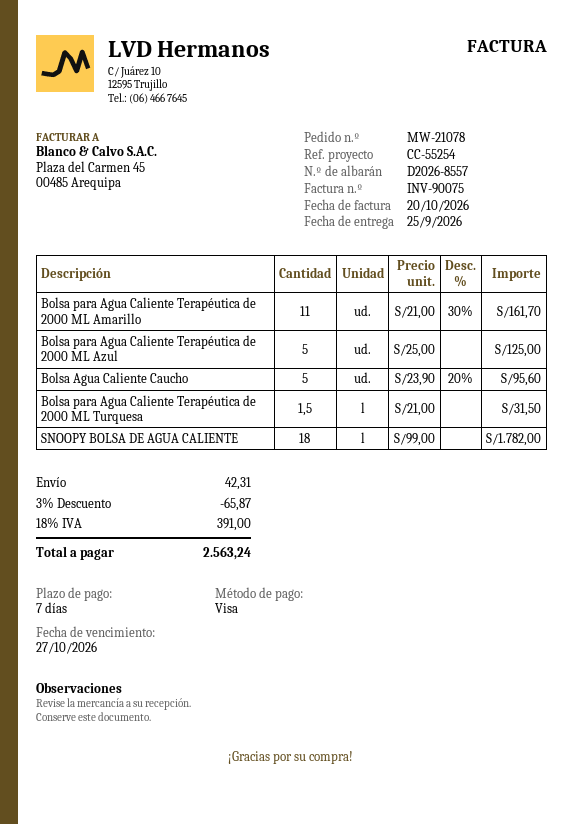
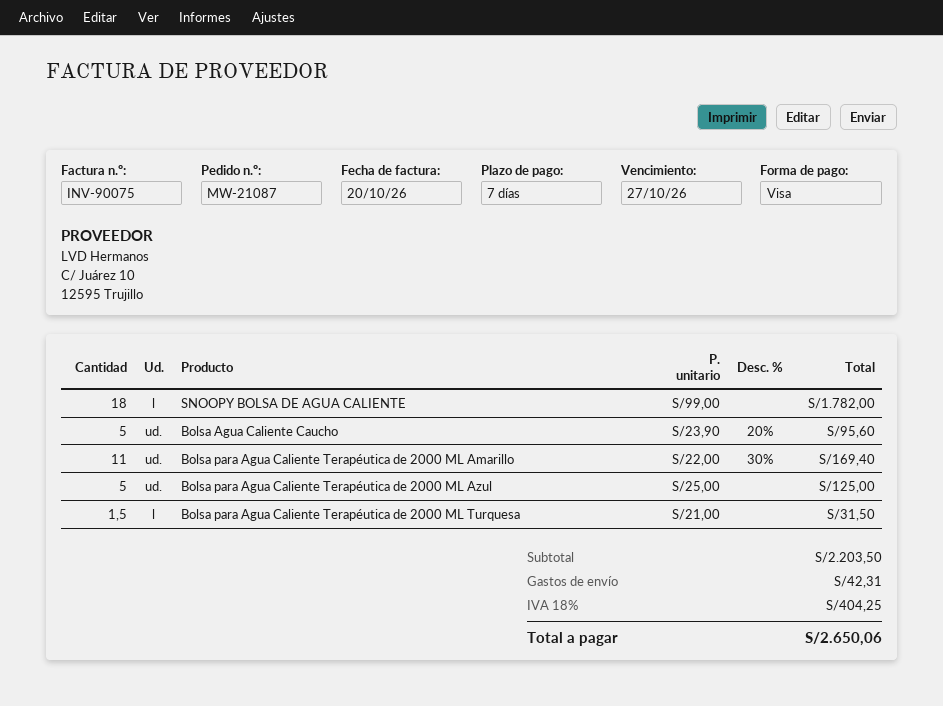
order number: MW-21078 -> MW-21087
Bolsa para Agua Caliente Terapéutica de 2000 ML Amarillo: 11 x 21.00 - 30% = 161.70 -> 11 x 22.00 - 30% = 169.40
discount: 3% = 65.87 -> none
tax: 18% = 391.00 -> 18% = 404.25
total: 2563.24 -> 2650.06

